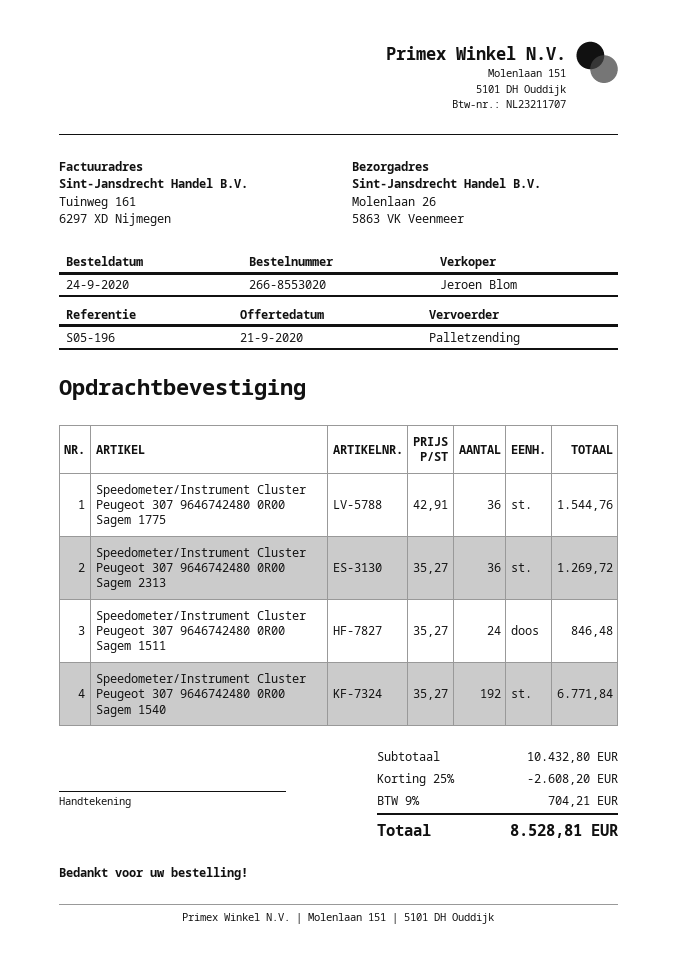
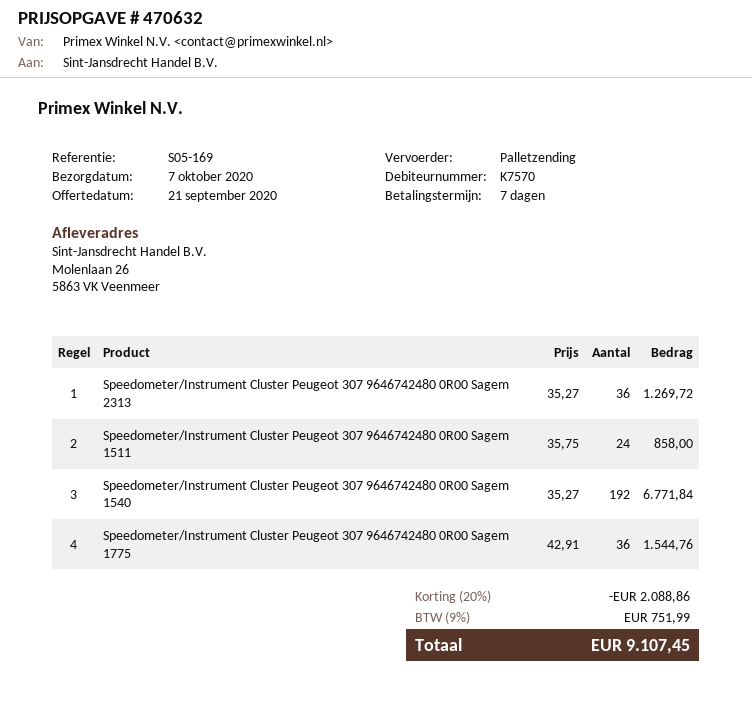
reference: S05-196 -> S05-169
Speedometer/Instrument Cluster Peugeot 307 9646742480 0R00 Sagem 1511: 24 x 35.27 = 846.48 -> 24 x 35.75 = 858.00
discount: 25% = 2608.20 -> 20% = 2088.86
tax: 9% = 704.21 -> 9% = 751.99
total: 8528.81 -> 9107.45

